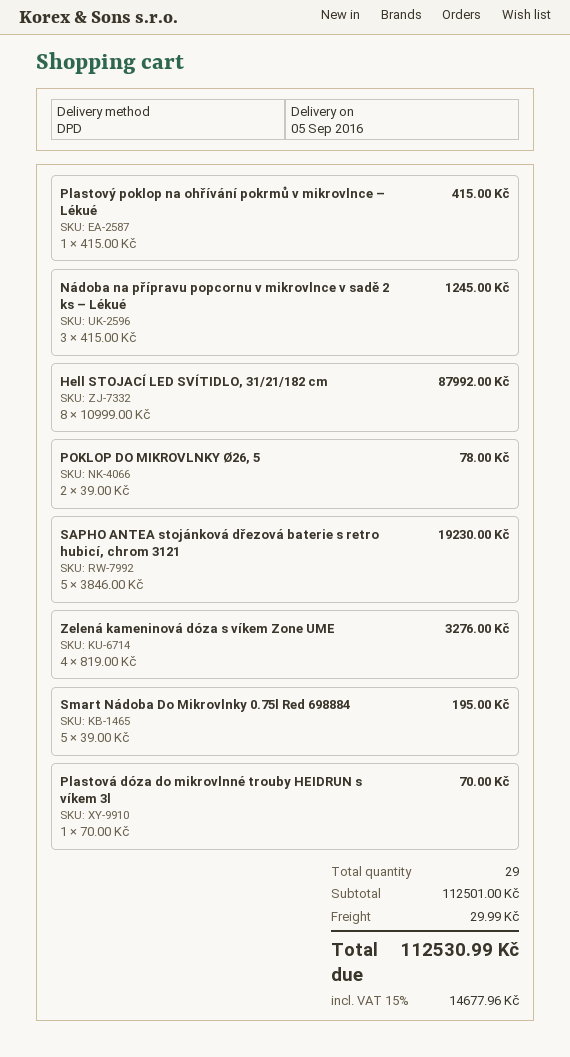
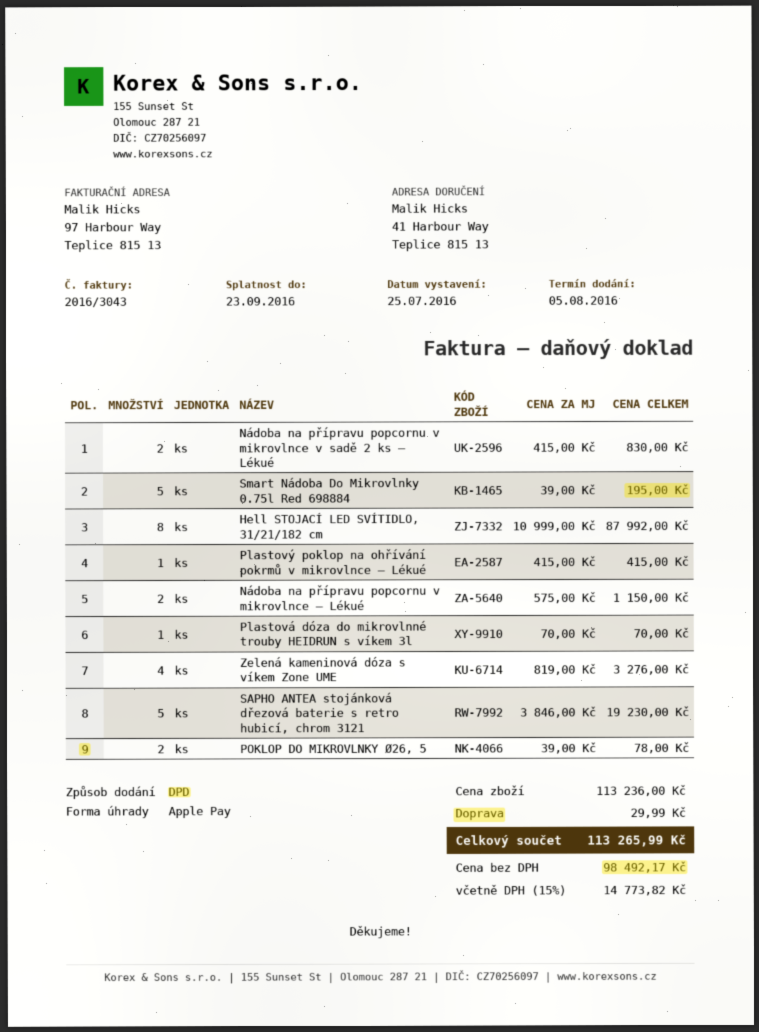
delivery date: 2016-09-05 -> 2016-08-05
Nádoba na přípravu popcornu v mikrovlnce v sadě 2 ks – Lékué: 3 x 415.00 = 1245.00 -> 2 x 415.00 = 830.00
Nádoba na přípravu popcornu v mikrovlnce – Lékué: none -> 2 x 575.00 = 1150.00
subtotal: 112501.00 -> 113236.00
tax: 15% = 14677.96 -> 15% = 14773.82
total: 112530.99 -> 113265.99

